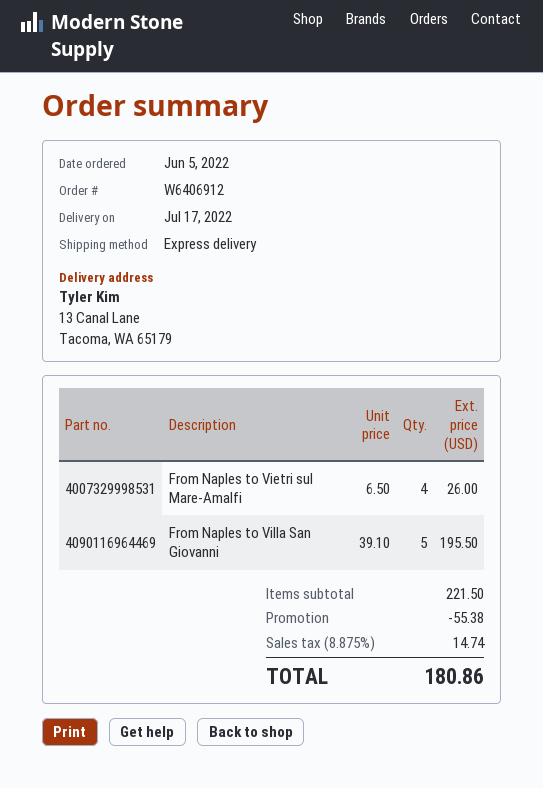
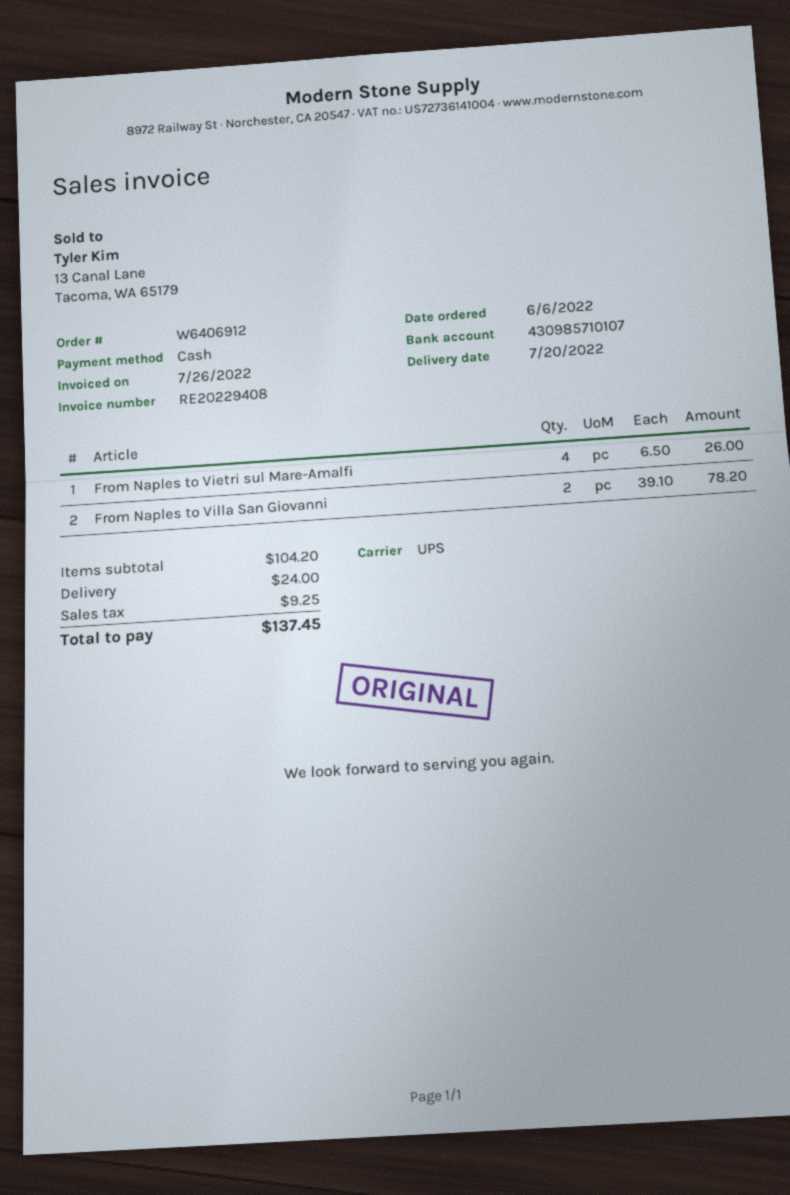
order date: 2022-06-05 -> 2022-06-06
delivery date: 2022-07-17 -> 2022-07-20
shipping method: express -> UPS
From Naples to Villa San Giovanni: 5 x 39.10 = 195.50 -> 2 x 39.10 = 78.20
subtotal: 221.50 -> 104.20
discount: 55.38 -> none
shipping: none -> 24.00
tax: 14.74 -> 9.25
total: 180.86 -> 137.45

